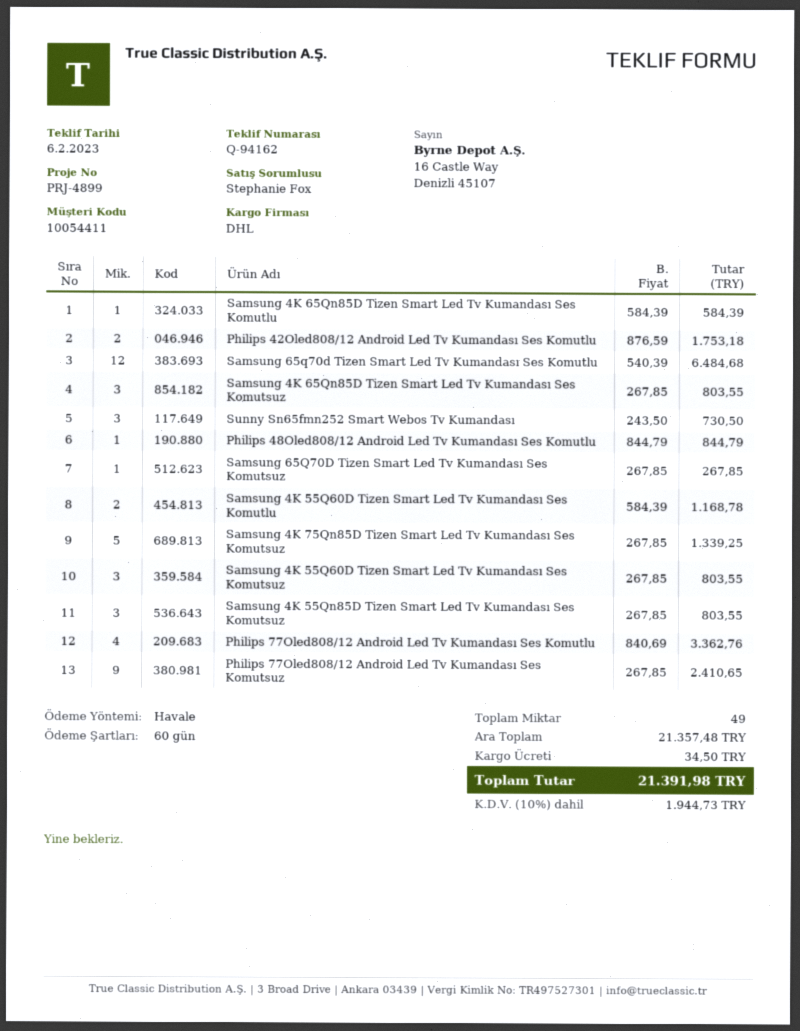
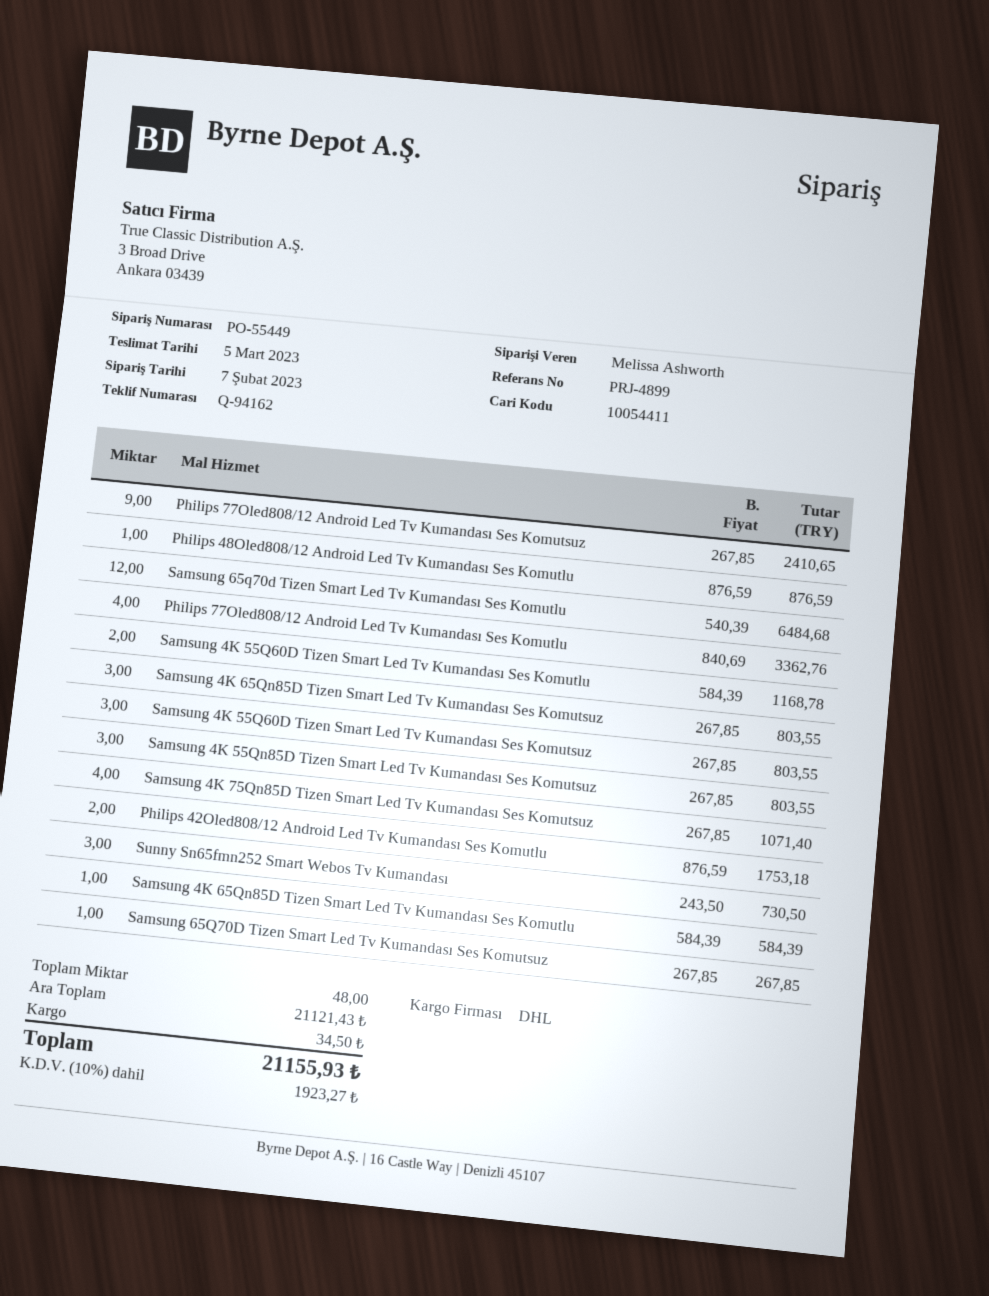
Philips 48Oled808/12 Android Led Tv Kumandası Ses Komutlu: 1 x 844.79 = 844.79 -> 1 x 876.59 = 876.59
Samsung 4K 75Qn85D Tizen Smart Led Tv Kumandası Ses Komutsuz: 5 x 267.85 = 1339.25 -> 4 x 267.85 = 1071.40
total quantity: 49 -> 48
subtotal: 21357.48 -> 21121.43
tax: 10% = 1944.73 -> 10% = 1923.27
total: 21391.98 -> 21155.93

